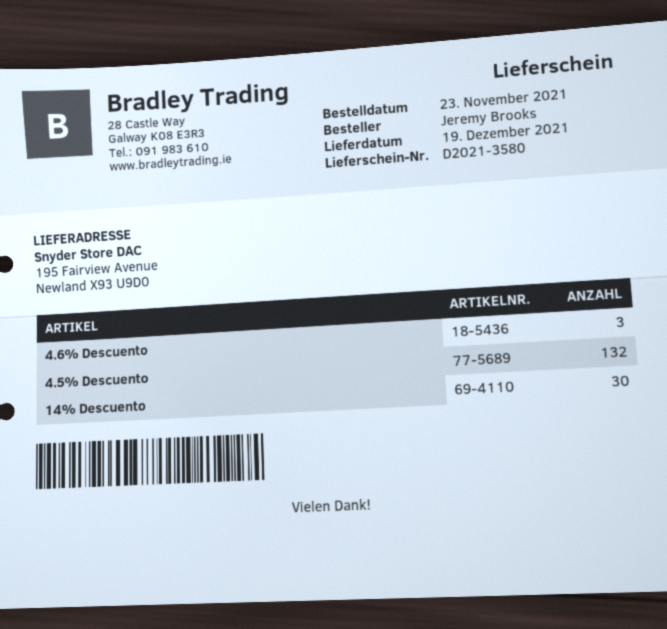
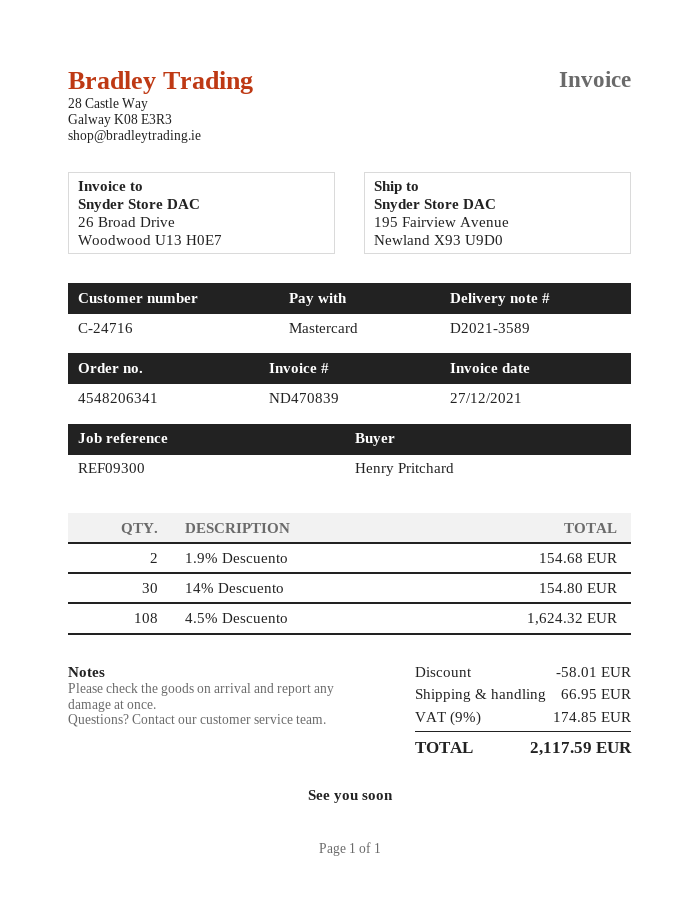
delivery note number: D2021-3580 -> D2021-3589
ordered by: Jeremy Brooks -> Henry Pritchard
4.6% Descuento: 3 -> none
4.5% Descuento: 132 -> 108
1.9% Descuento: none -> 2

